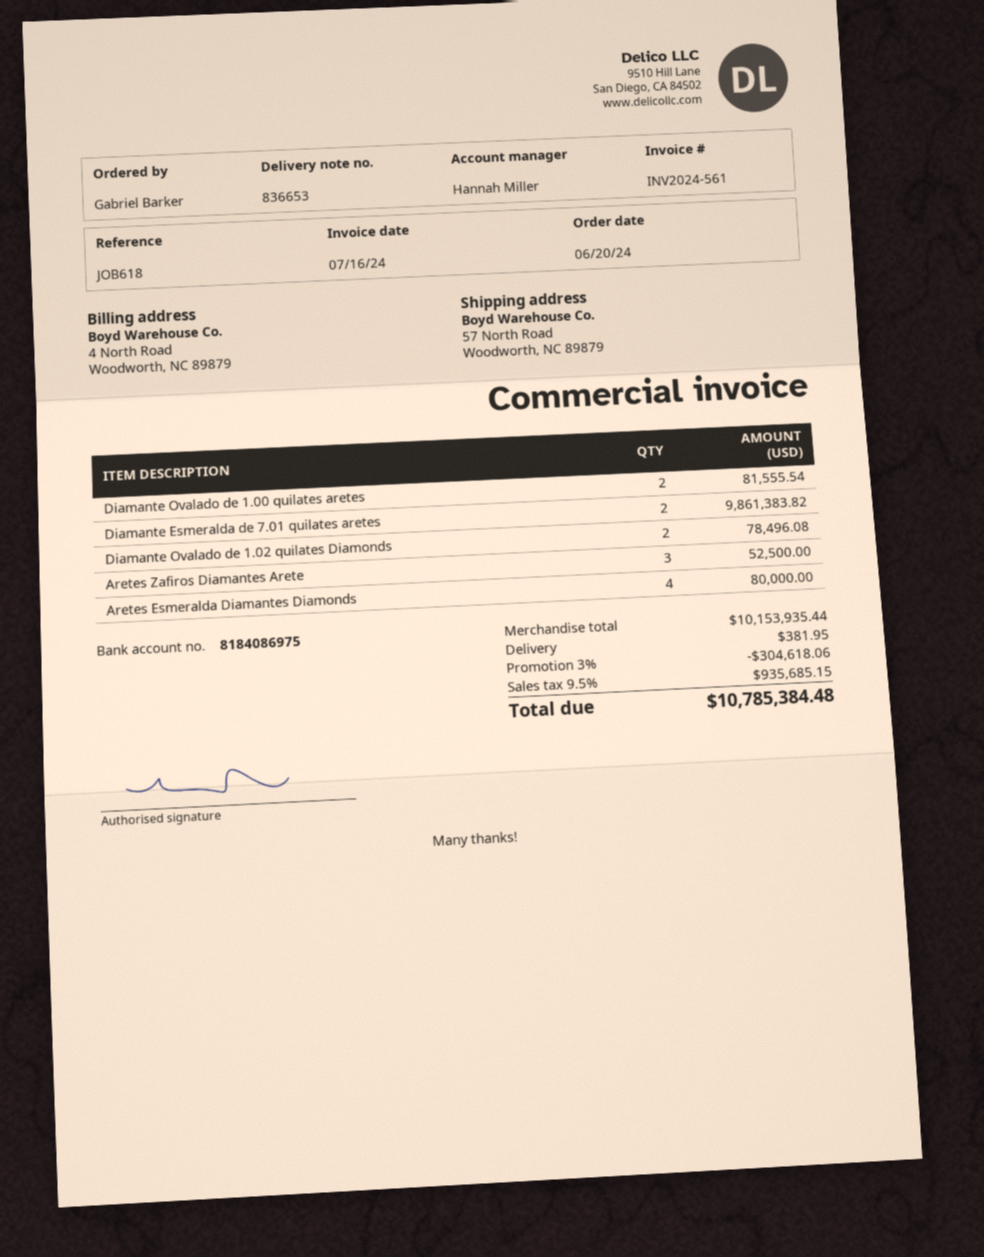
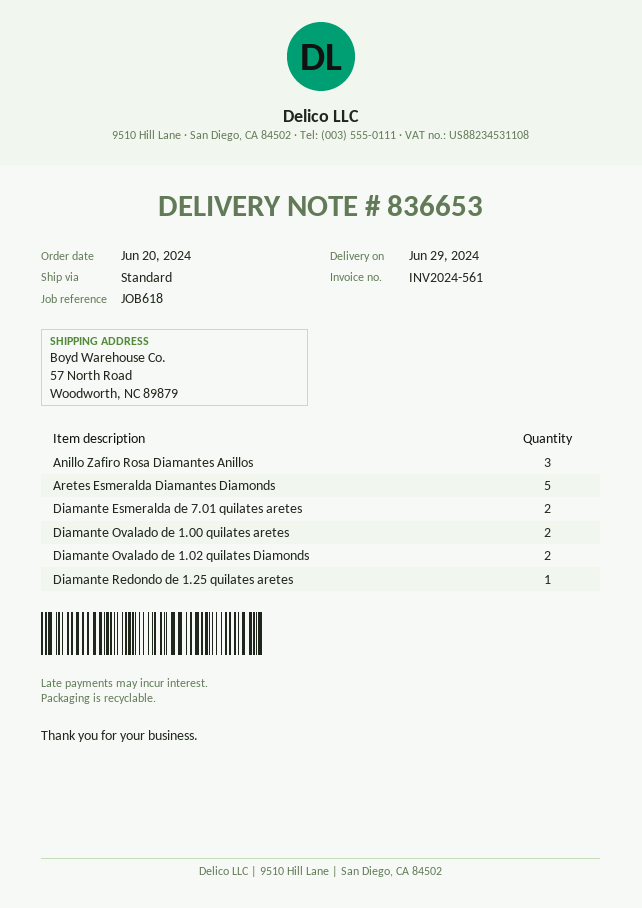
Aretes Zafiros Diamantes Arete: 3 -> none
Aretes Esmeralda Diamantes Diamonds: 4 -> 5
Anillo Zafiro Rosa Diamantes Anillos: none -> 3
Diamante Redondo de 1.25 quilates aretes: none -> 1

